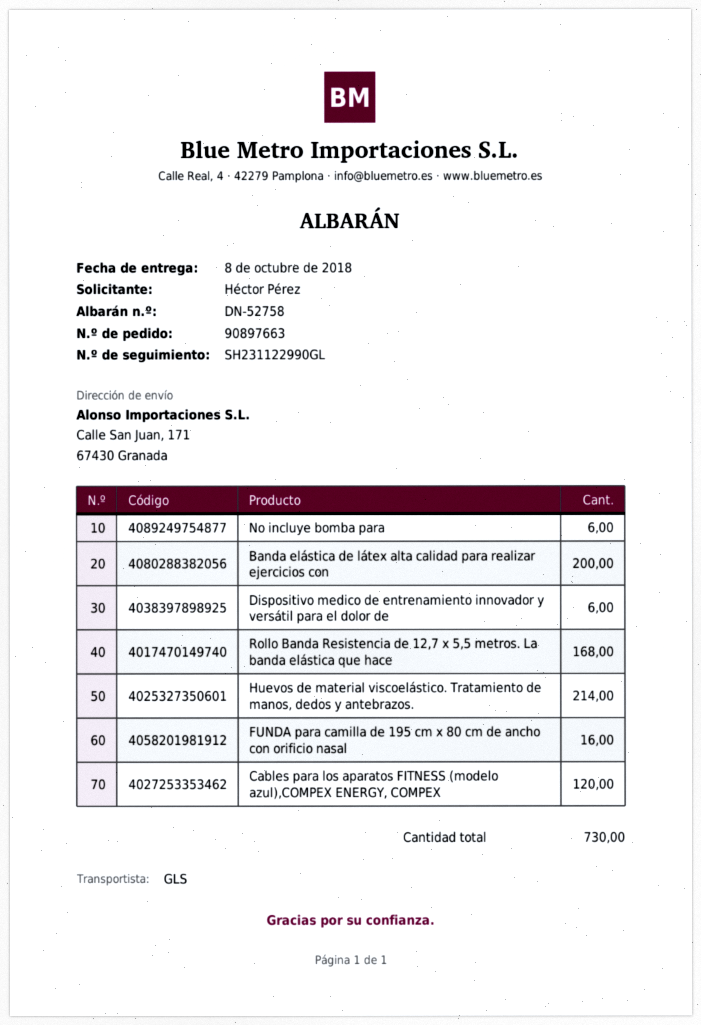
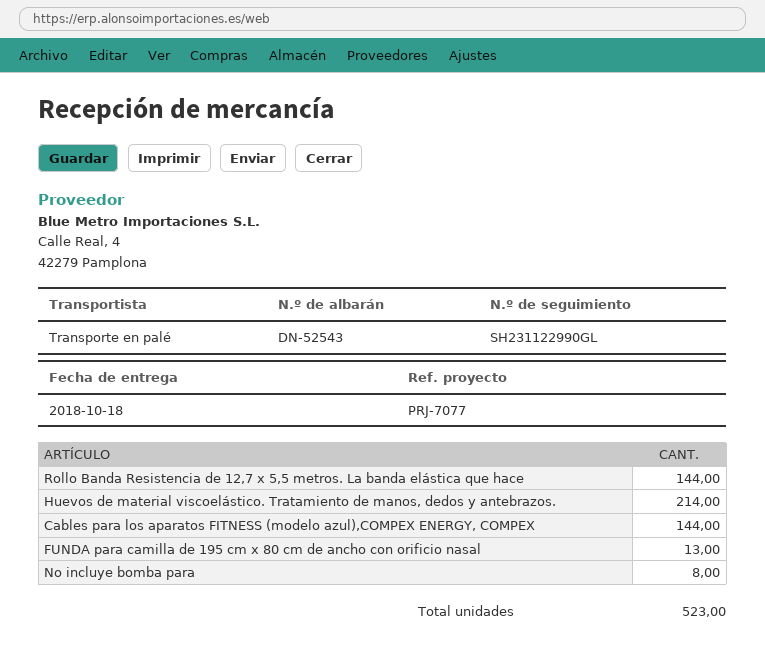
delivery note number: DN-52758 -> DN-52543
delivery date: 2018-10-08 -> 2018-10-18
shipping method: GLS -> pallet freight
No incluye bomba para: 6 -> 8
Banda elástica de látex alta calidad para realizar ejercicios con: 200 -> none
Dispositivo medico de entrenamiento innovador y versátil para el dolor de: 6 -> none
Rollo Banda Resistencia de 12,7 x 5,5 metros. La banda elástica que hace: 168 -> 144
FUNDA para camilla de 195 cm x 80 cm de ancho con orificio nasal: 16 -> 13
Cables para los aparatos FITNESS (modelo azul),COMPEX ENERGY, COMPEX: 120 -> 144
total quantity: 730 -> 523

